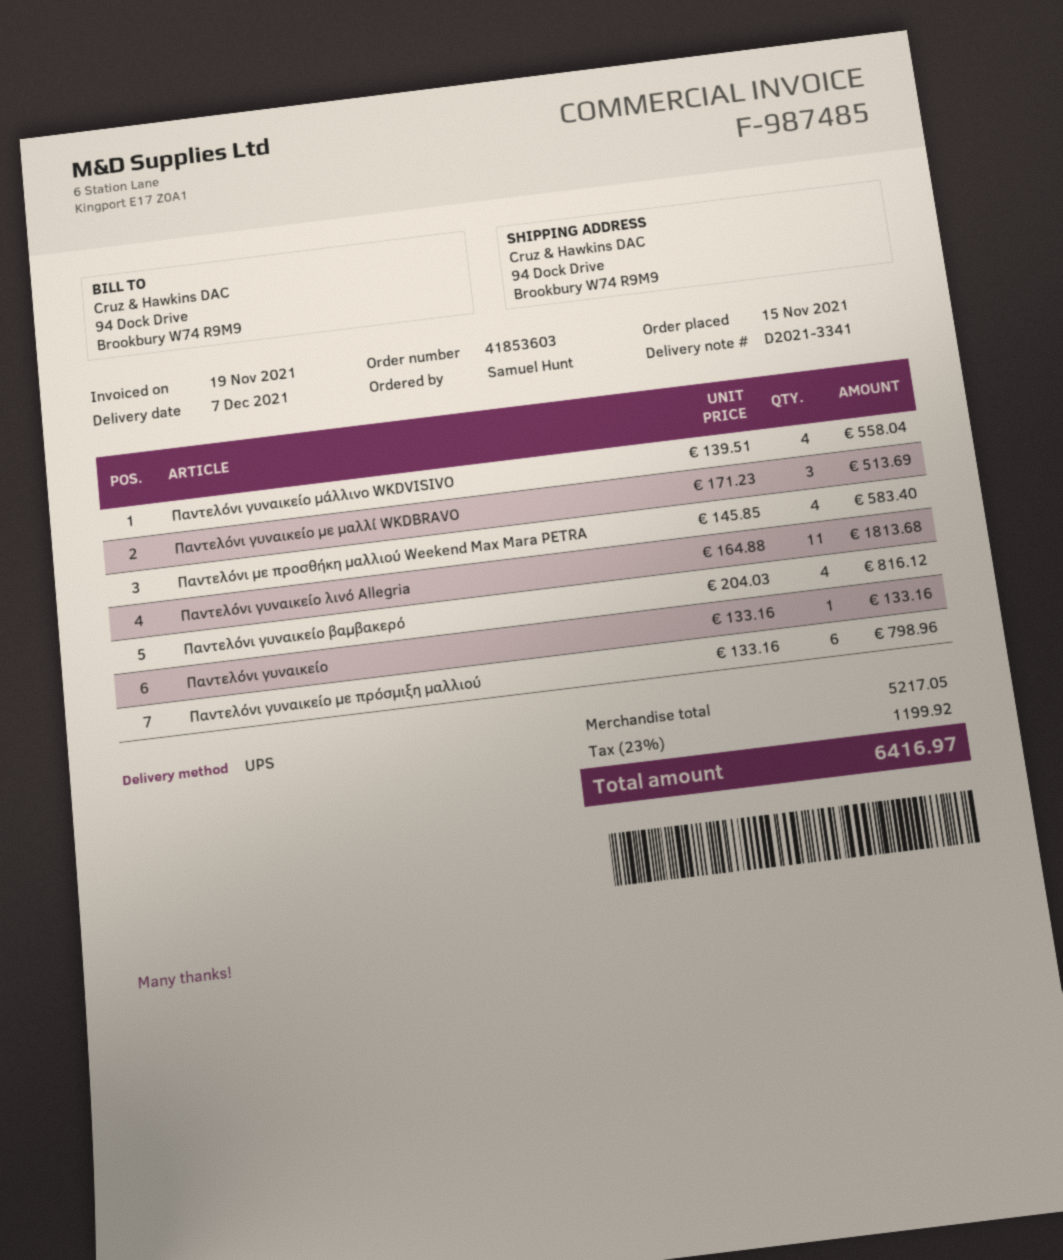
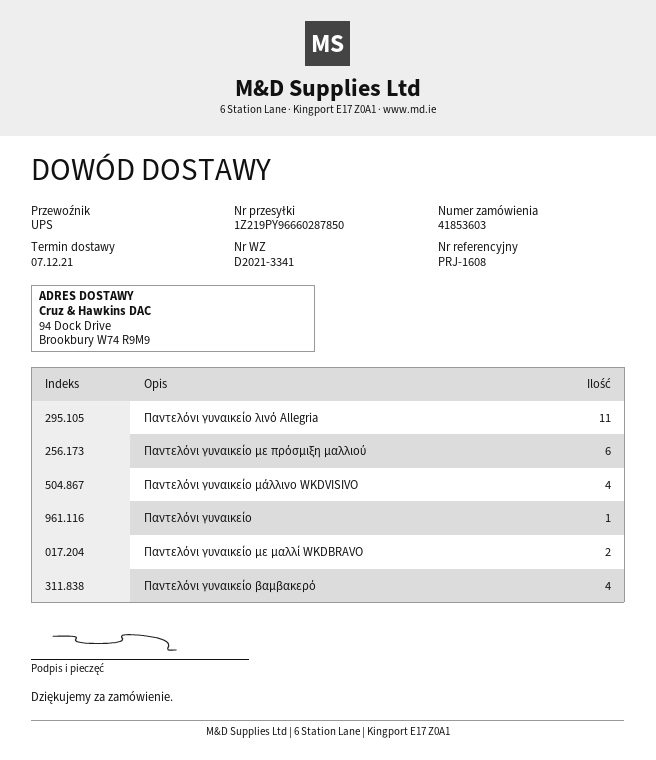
Παντελόνι γυναικείο με μαλλί WKDBRAVO: 3 -> 2
Παντελόνι με προσθήκη μαλλιού Weekend Max Mara PETRA: 4 -> none

